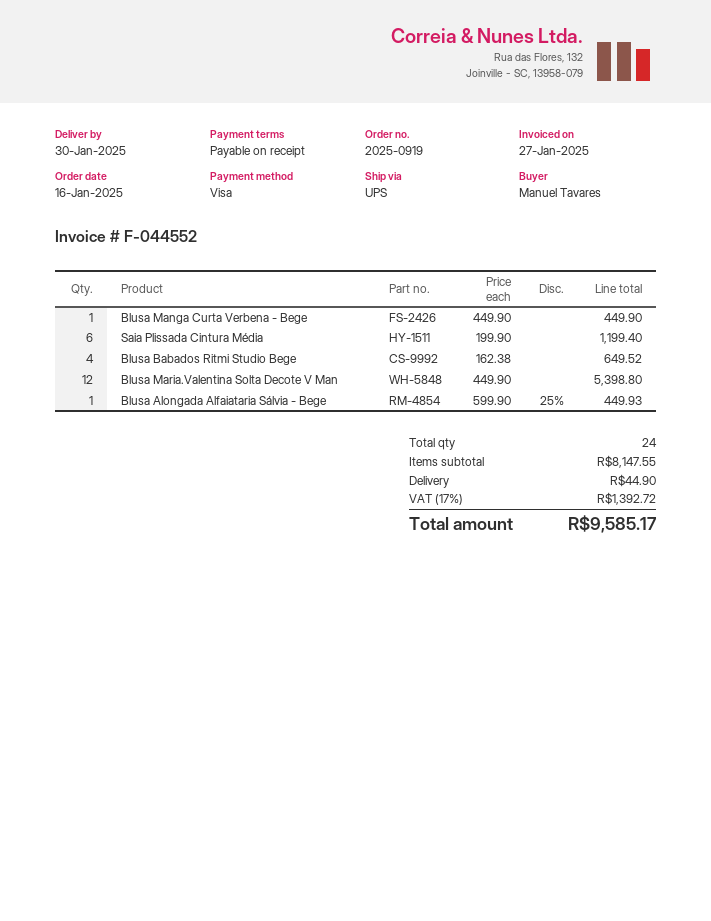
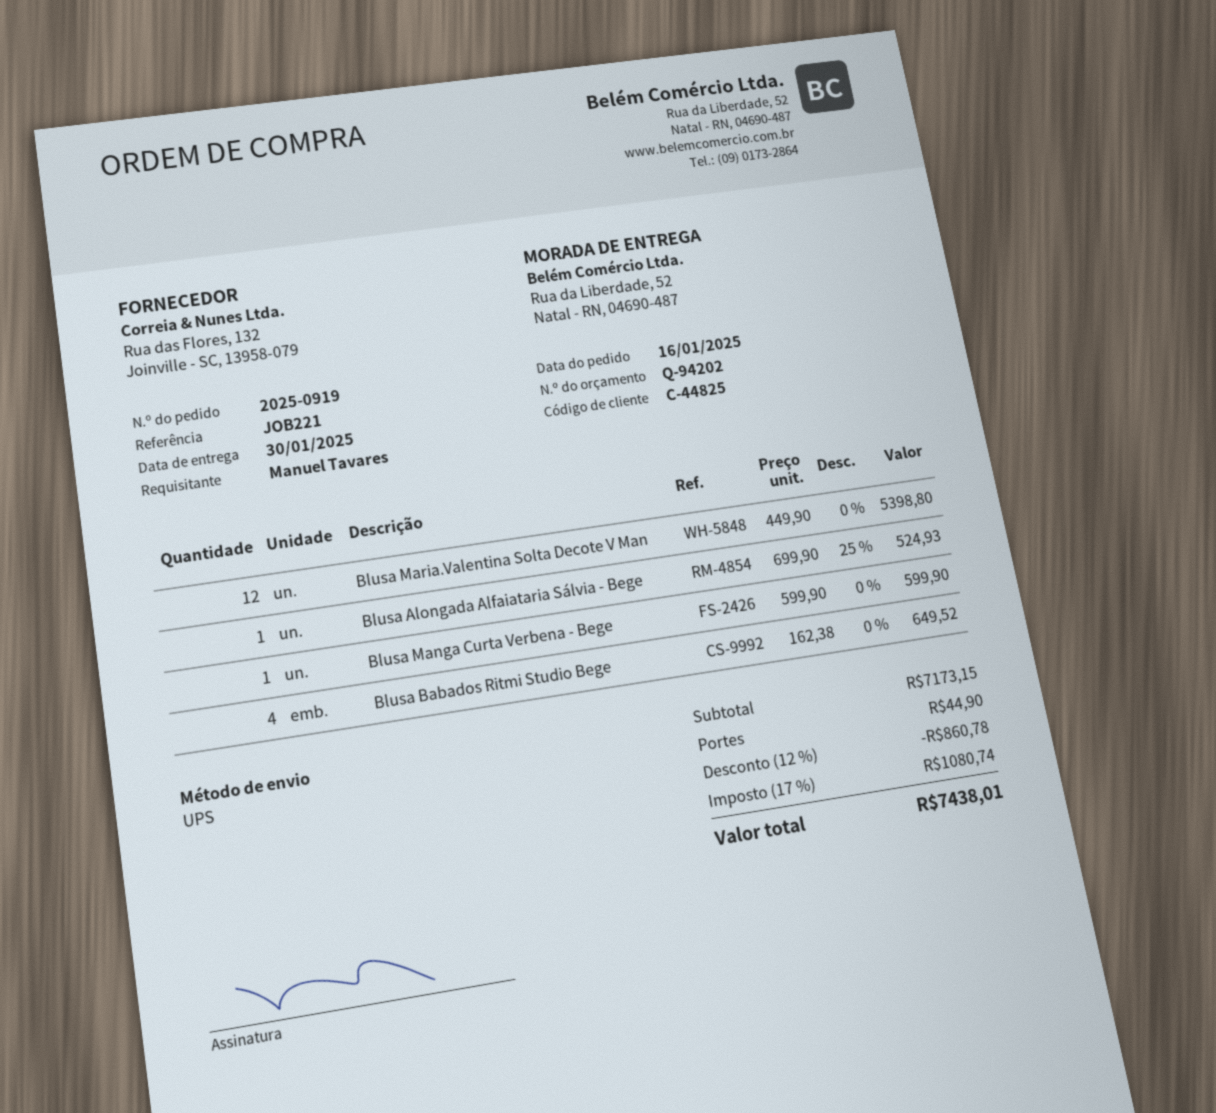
Blusa Manga Curta Verbena - Bege: 1 x 449.90 = 449.90 -> 1 x 599.90 = 599.90
Saia Plissada Cintura Média: 6 x 199.90 = 1199.40 -> none
Blusa Alongada Alfaiataria Sálvia - Bege: 1 x 599.90 - 25% = 449.93 -> 1 x 699.90 - 25% = 524.93
subtotal: 8147.55 -> 7173.15
discount: none -> 12% = 860.78
tax: 17% = 1392.72 -> 17% = 1080.74
total: 9585.17 -> 7438.01

